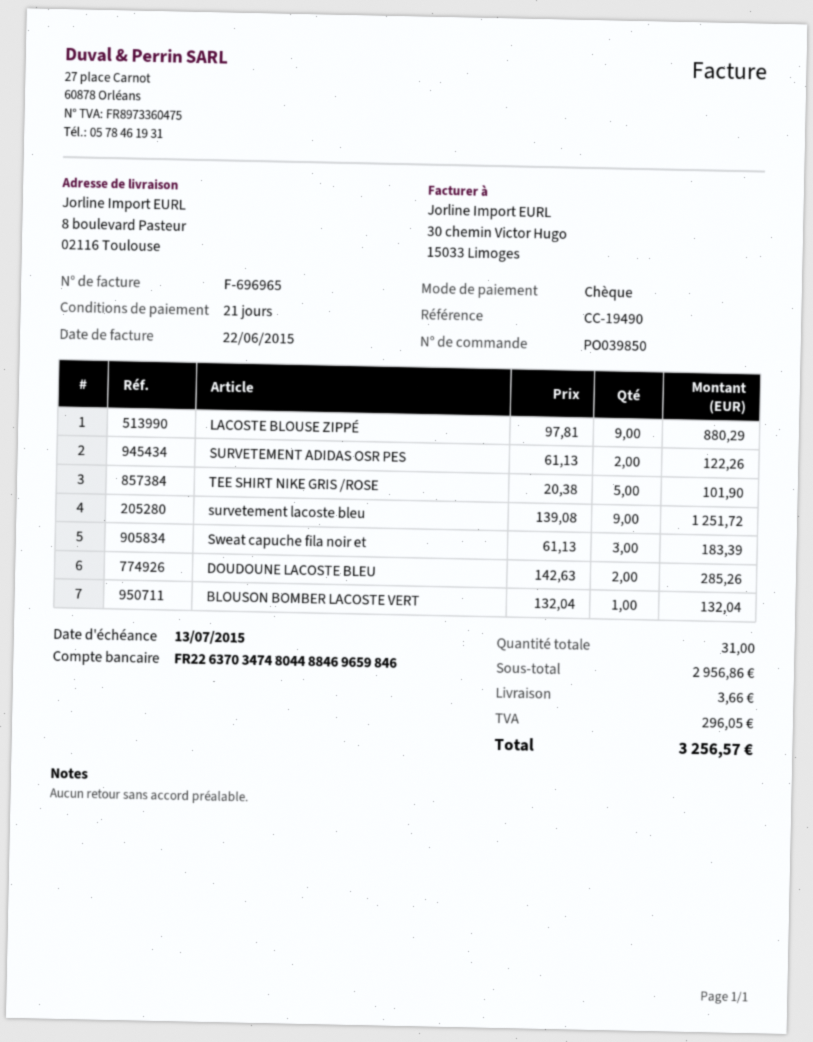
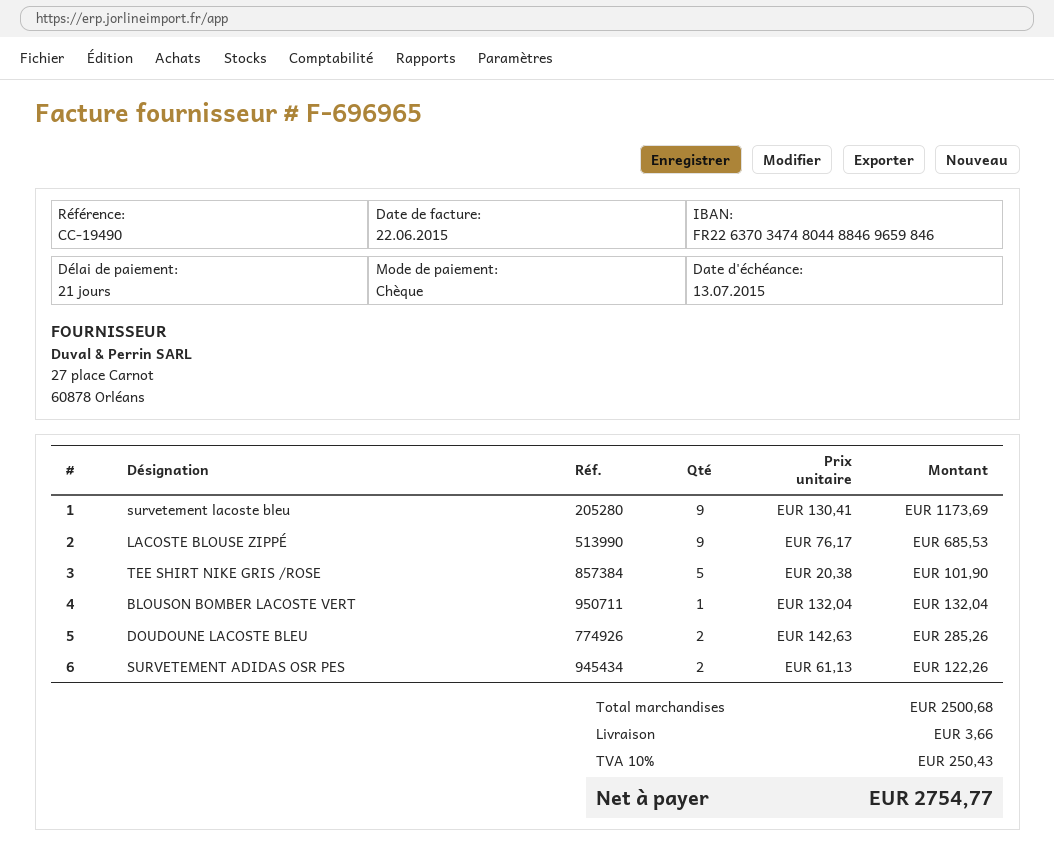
LACOSTE BLOUSE ZIPPÉ: 9 x 97.81 = 880.29 -> 9 x 76.17 = 685.53
survetement lacoste bleu: 9 x 139.08 = 1251.72 -> 9 x 130.41 = 1173.69
Sweat capuche fila noir et: 3 x 61.13 = 183.39 -> none
subtotal: 2956.86 -> 2500.68
tax: 296.05 -> 250.43
total: 3256.57 -> 2754.77

